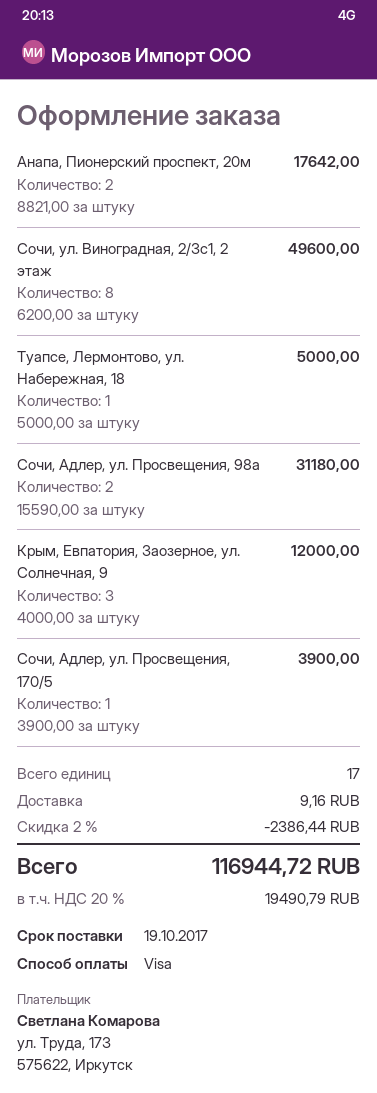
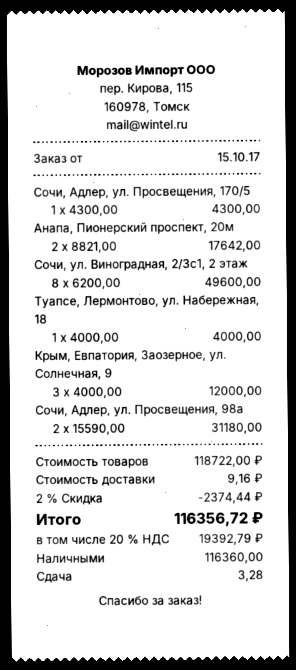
payment method: Visa -> cash
Туапсе, Лермонтово, ул. Набережная, 18: 1 x 5000.00 = 5000.00 -> 1 x 4000.00 = 4000.00
Сочи, Адлер, ул. Просвещения, 170/5: 1 x 3900.00 = 3900.00 -> 1 x 4300.00 = 4300.00
discount: 2% = 2386.44 -> 2% = 2374.44
tax: 20% = 19490.79 -> 20% = 19392.79
total: 116944.72 -> 116356.72

